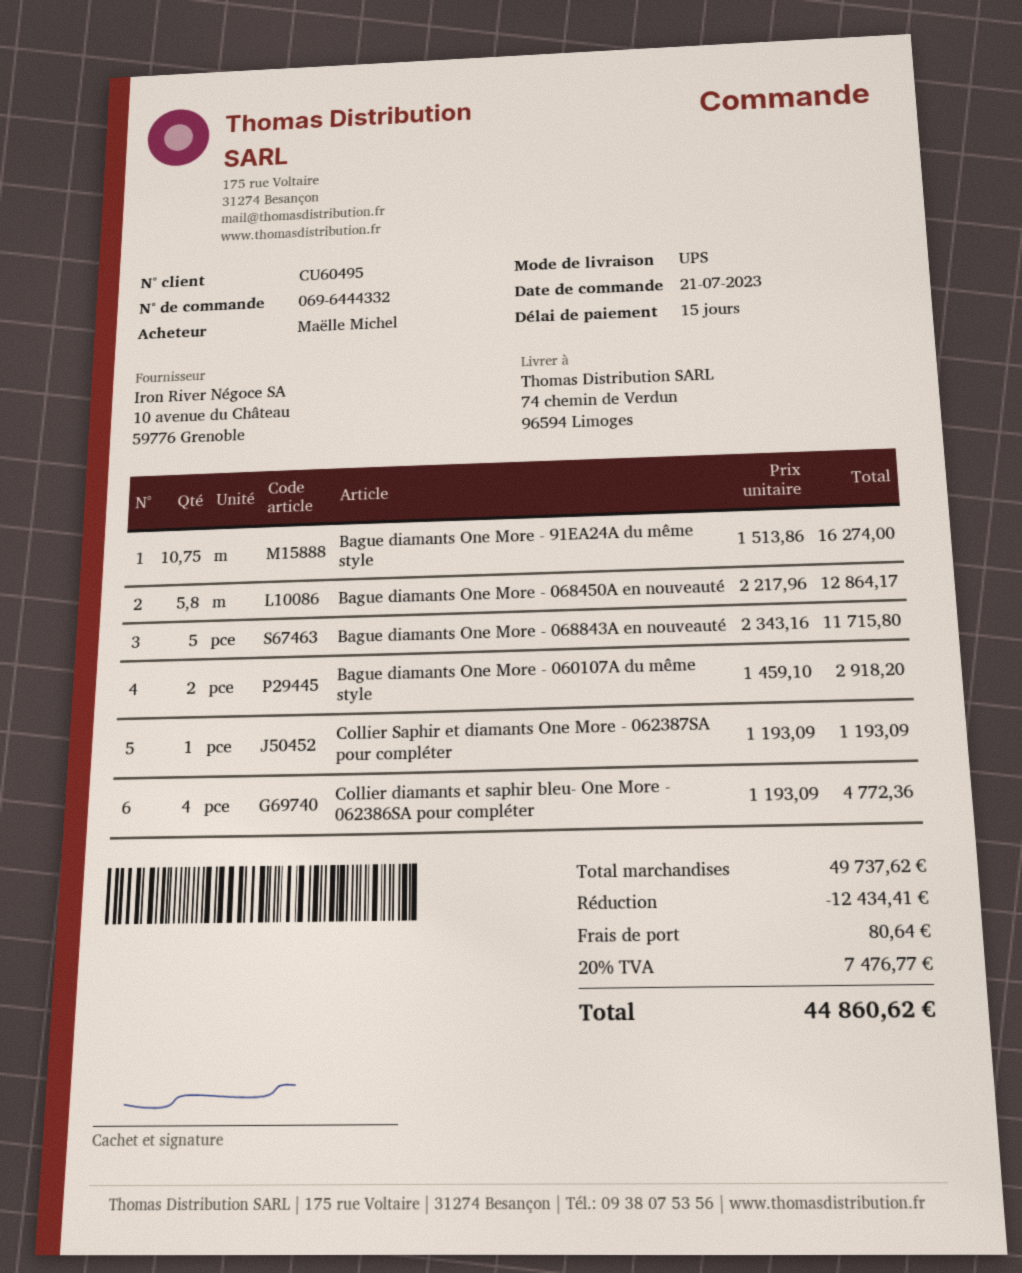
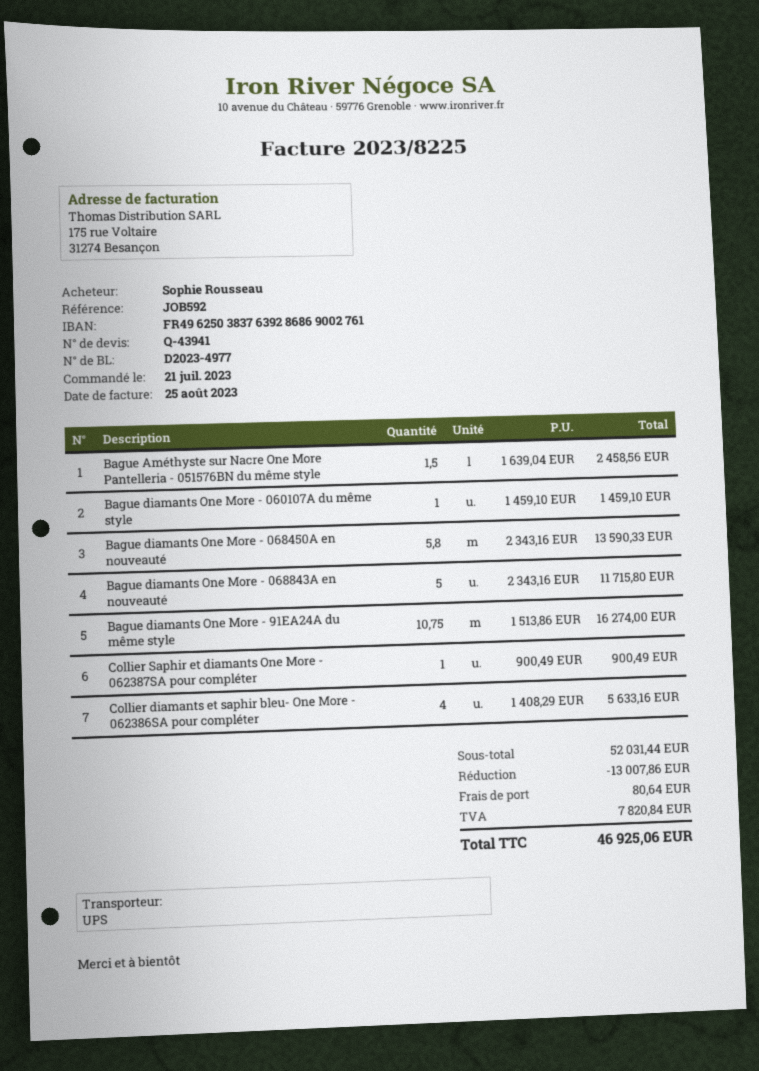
ordered by: Maëlle Michel -> Sophie Rousseau
Bague diamants One More - 068450A en nouveauté: 5.8 x 2217.96 = 12864.17 -> 5.8 x 2343.16 = 13590.33
Bague diamants One More - 060107A du même style: 2 x 1459.10 = 2918.20 -> 1 x 1459.10 = 1459.10
Collier Saphir et diamants One More - 062387SA pour compléter: 1 x 1193.09 = 1193.09 -> 1 x 900.49 = 900.49
Collier diamants et saphir bleu- One More - 062386SA pour compléter: 4 x 1193.09 = 4772.36 -> 4 x 1408.29 = 5633.16
Bague Améthyste sur Nacre One More Pantelleria - 051576BN du même style: none -> 1.5 x 1639.04 = 2458.56
subtotal: 49737.62 -> 52031.44
discount: 12434.41 -> 13007.86
tax: 7476.77 -> 7820.84
total: 44860.62 -> 46925.06

